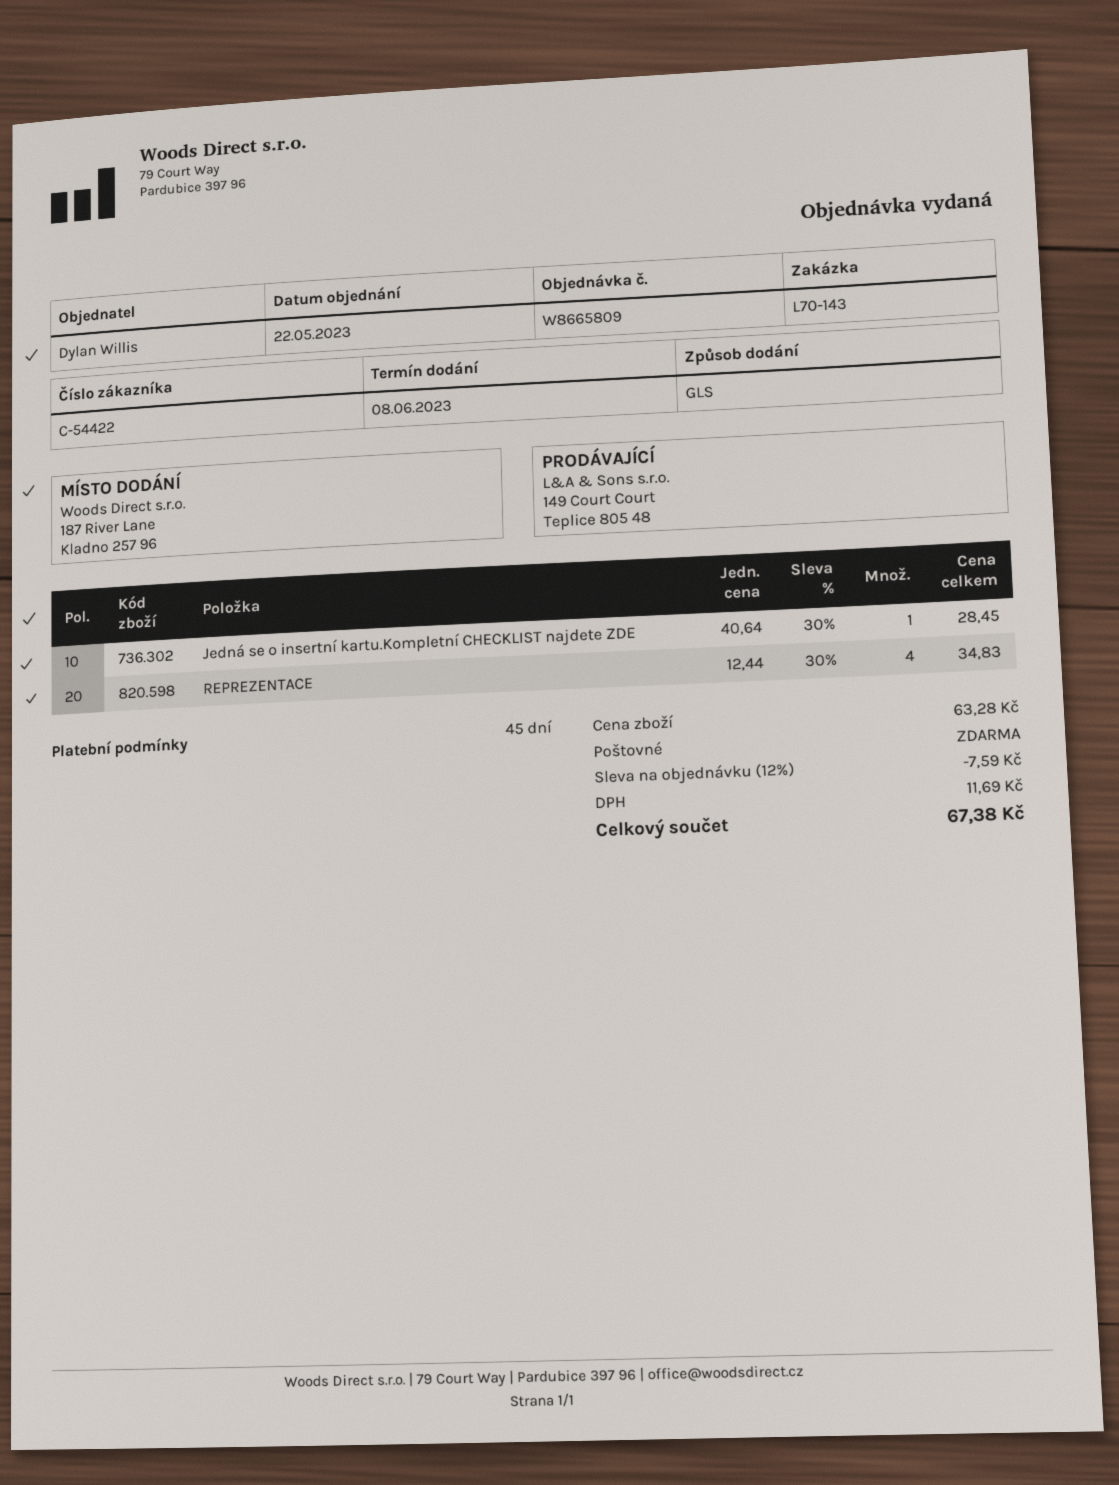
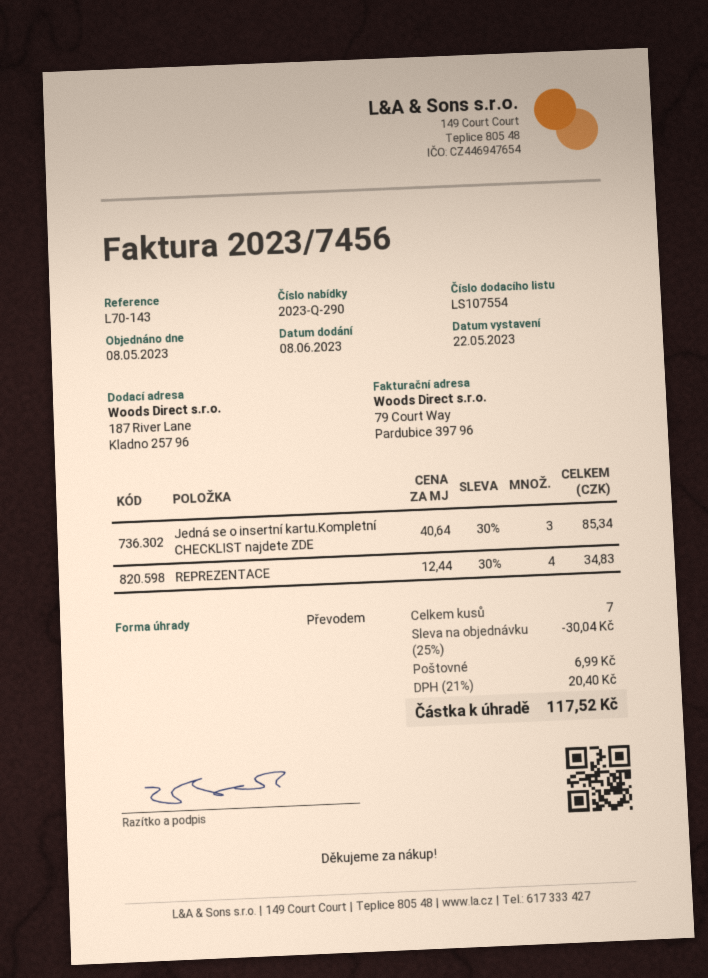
order date: 2023-05-22 -> 2023-05-08
Jedná se o insertní kartu.Kompletní CHECKLIST najdete ZDE: 1 x 40.64 - 30% = 28.45 -> 3 x 40.64 - 30% = 85.34
discount: 12% = 7.59 -> 25% = 30.04
shipping: 0.00 -> 6.99
tax: 11.69 -> 20.40
total: 67.38 -> 117.52

